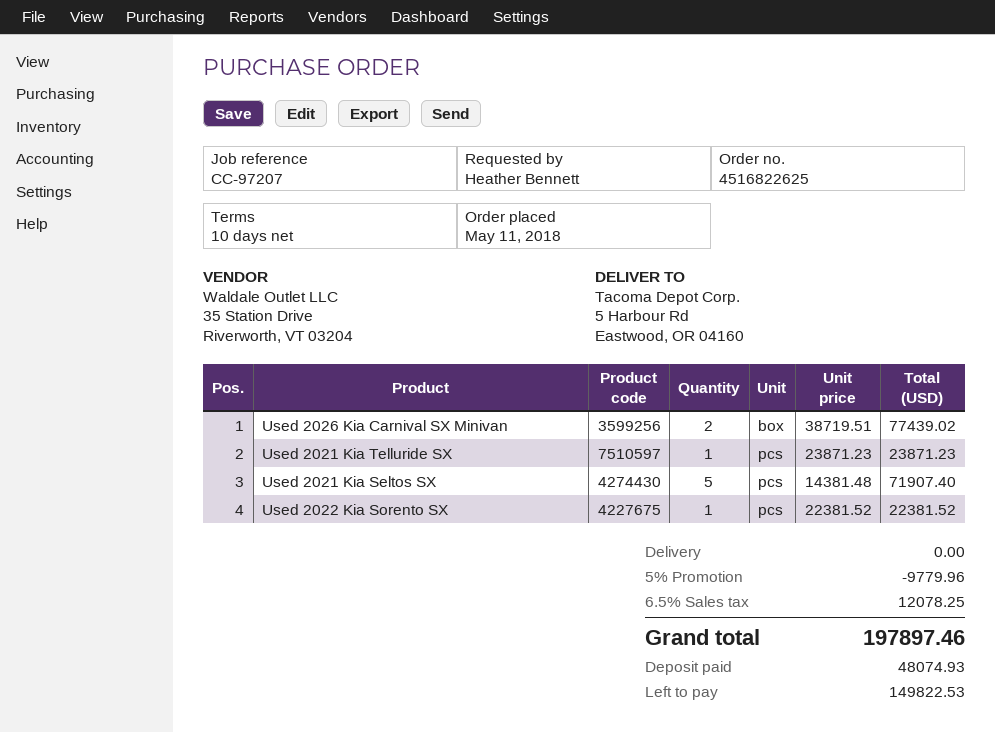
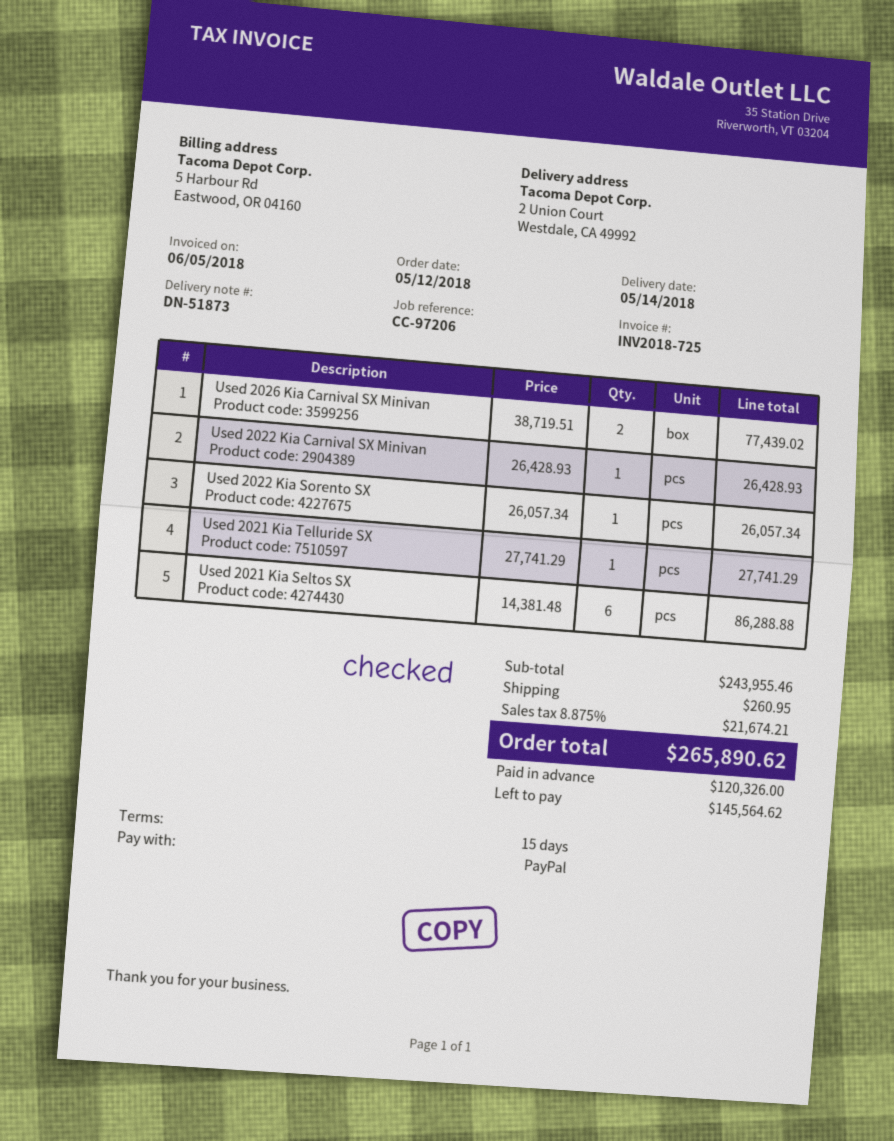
order date: 2018-05-11 -> 2018-05-12
payment terms: 10 days -> 15 days
reference: CC-97207 -> CC-97206
ship to: 5 Harbour Rd, Eastwood, OR 04160 -> 2 Union Court, Westdale, CA 49992
Used 2021 Kia Telluride SX: 1 x 23871.23 = 23871.23 -> 1 x 27741.29 = 27741.29
Used 2021 Kia Seltos SX: 5 x 14381.48 = 71907.40 -> 6 x 14381.48 = 86288.88
Used 2022 Kia Sorento SX: 1 x 22381.52 = 22381.52 -> 1 x 26057.34 = 26057.34
Used 2022 Kia Carnival SX Minivan: none -> 1 x 26428.93 = 26428.93
discount: 5% = 9779.96 -> none
shipping: 0.00 -> 260.95
tax: 6.5% = 12078.25 -> 8.875% = 21674.21
total: 197897.46 -> 265890.62
deposit: 48074.93 -> 120326.00
balance: 149822.53 -> 145564.62

